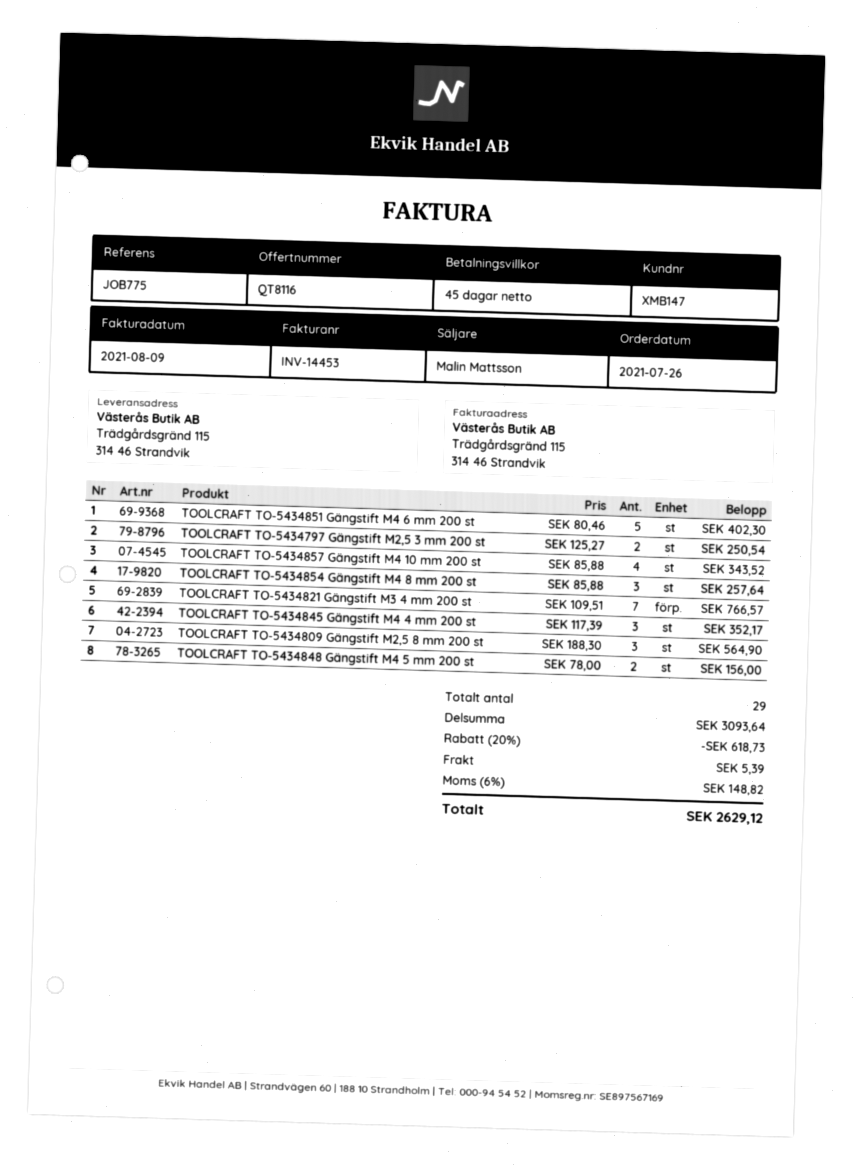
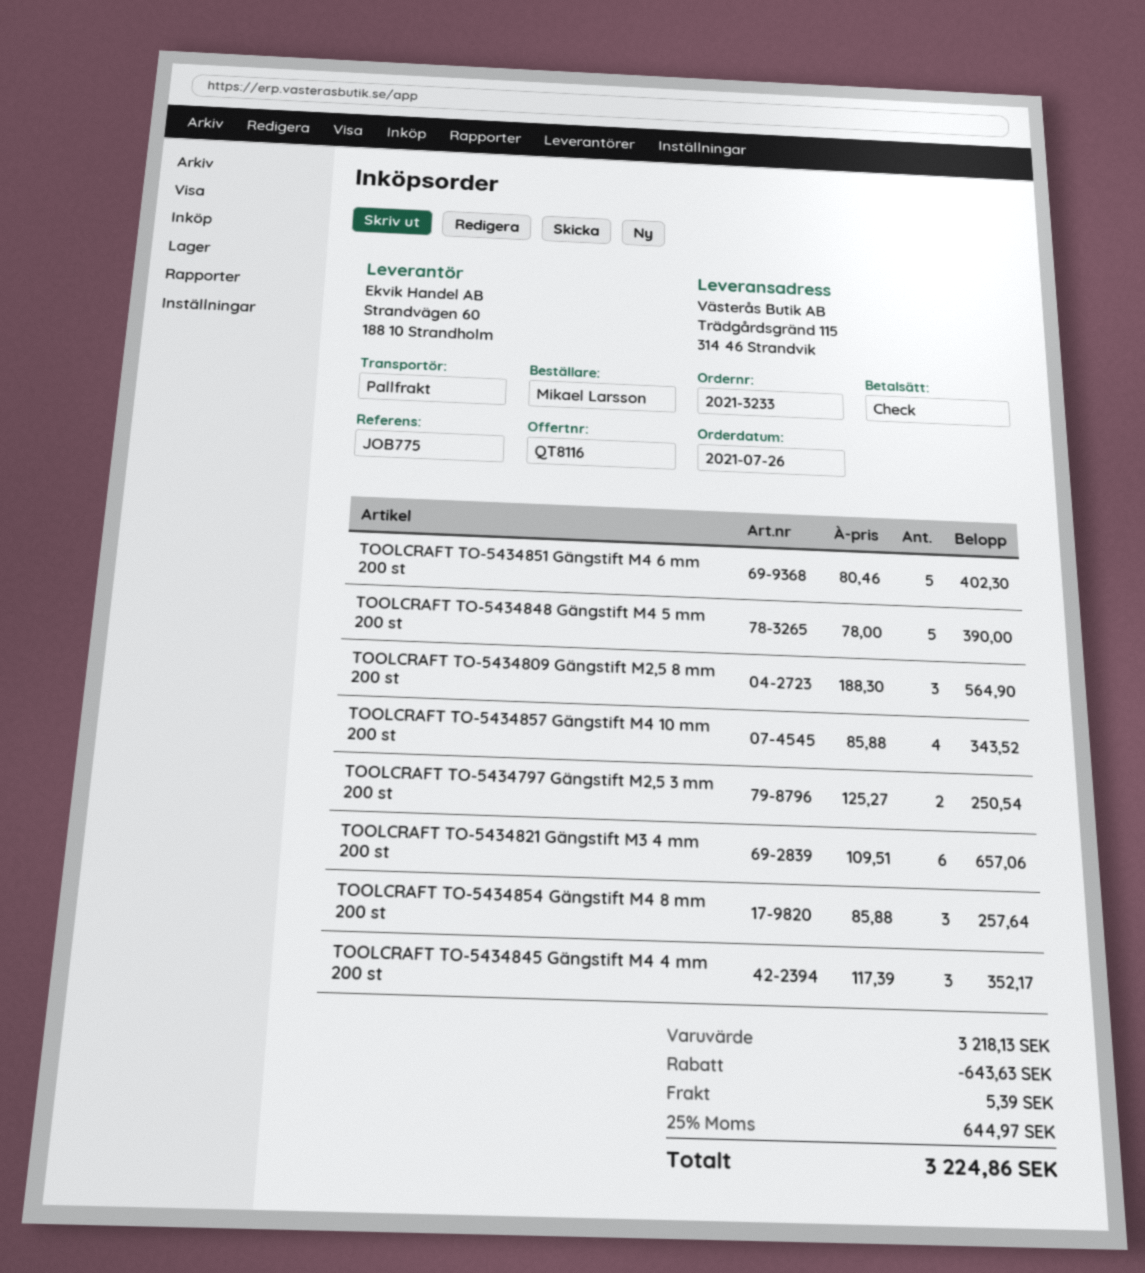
TOOLCRAFT TO-5434821 Gängstift M3 4 mm 200 st: 7 x 109.51 = 766.57 -> 6 x 109.51 = 657.06
TOOLCRAFT TO-5434848 Gängstift M4 5 mm 200 st: 2 x 78.00 = 156.00 -> 5 x 78.00 = 390.00
subtotal: 3093.64 -> 3218.13
discount: 618.73 -> 643.63
tax: 6% = 148.82 -> 25% = 644.97
total: 2629.12 -> 3224.86

